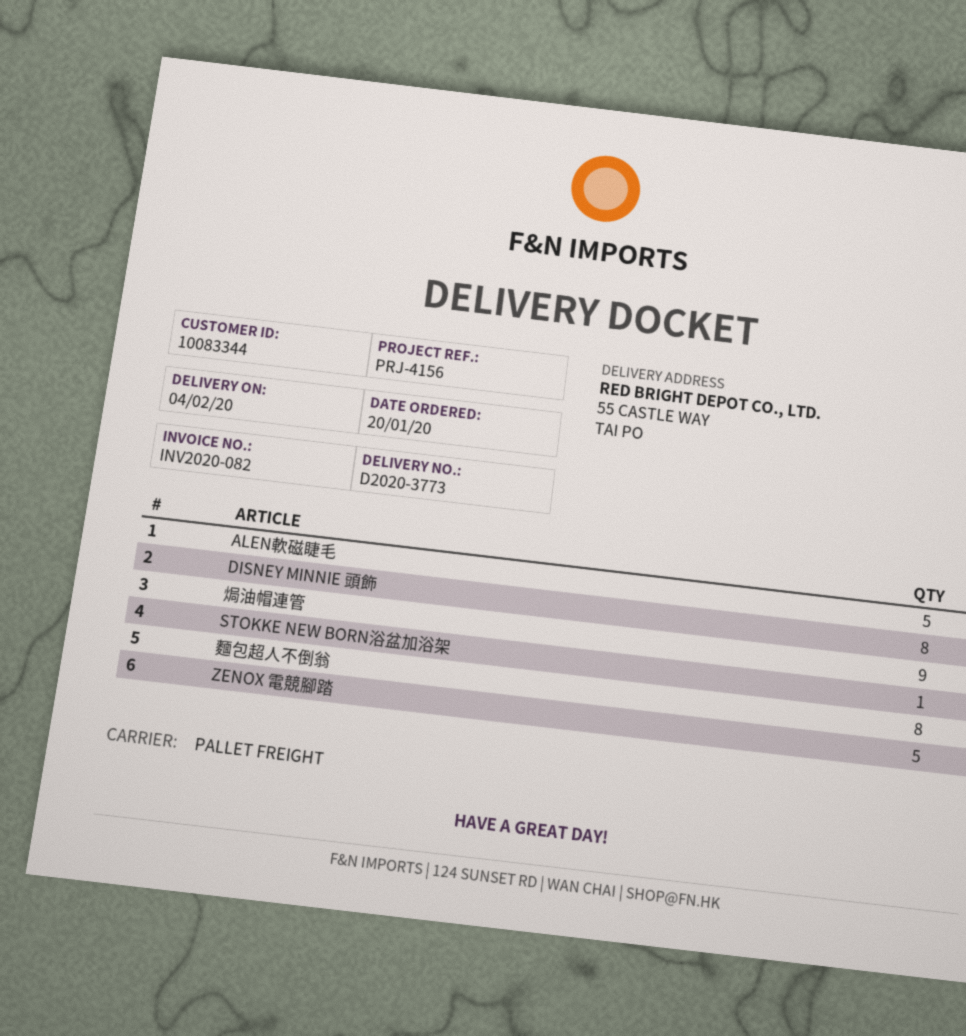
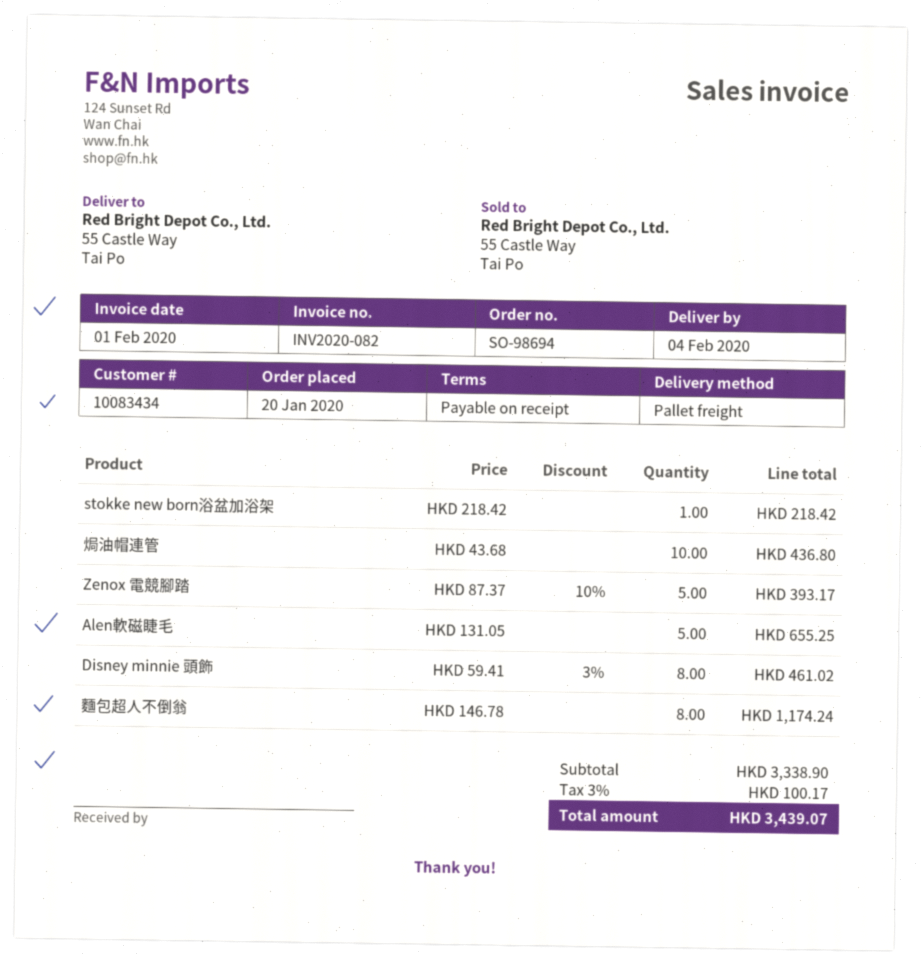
customer number: 10083344 -> 10083434
焗油帽連管: 9 -> 10

